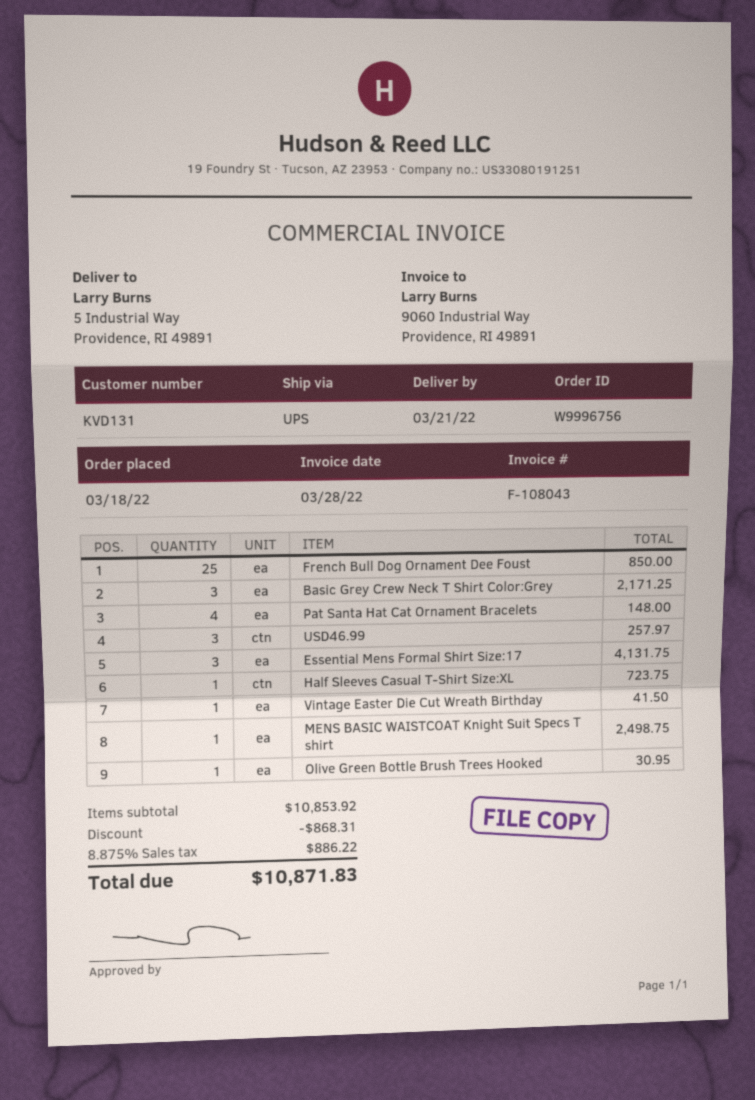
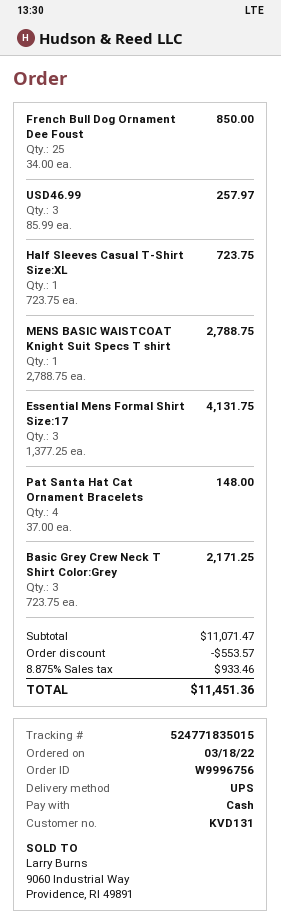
Vintage Easter Die Cut Wreath Birthday: 1 for 41.50 -> none
MENS BASIC WAISTCOAT Knight Suit Specs T shirt: 1 for 2498.75 -> 1 for 2788.75
Olive Green Bottle Brush Trees Hooked: 1 for 30.95 -> none
subtotal: 10853.92 -> 11071.47
discount: 868.31 -> 553.57
tax: 8.875% = 886.22 -> 8.875% = 933.46
total: 10871.83 -> 11451.36

